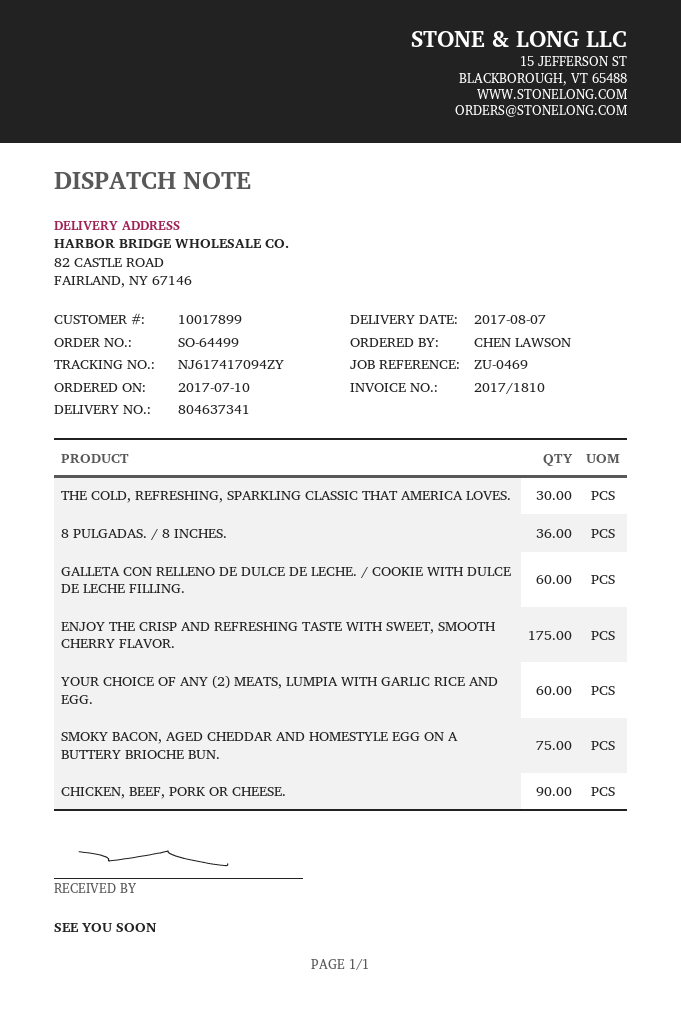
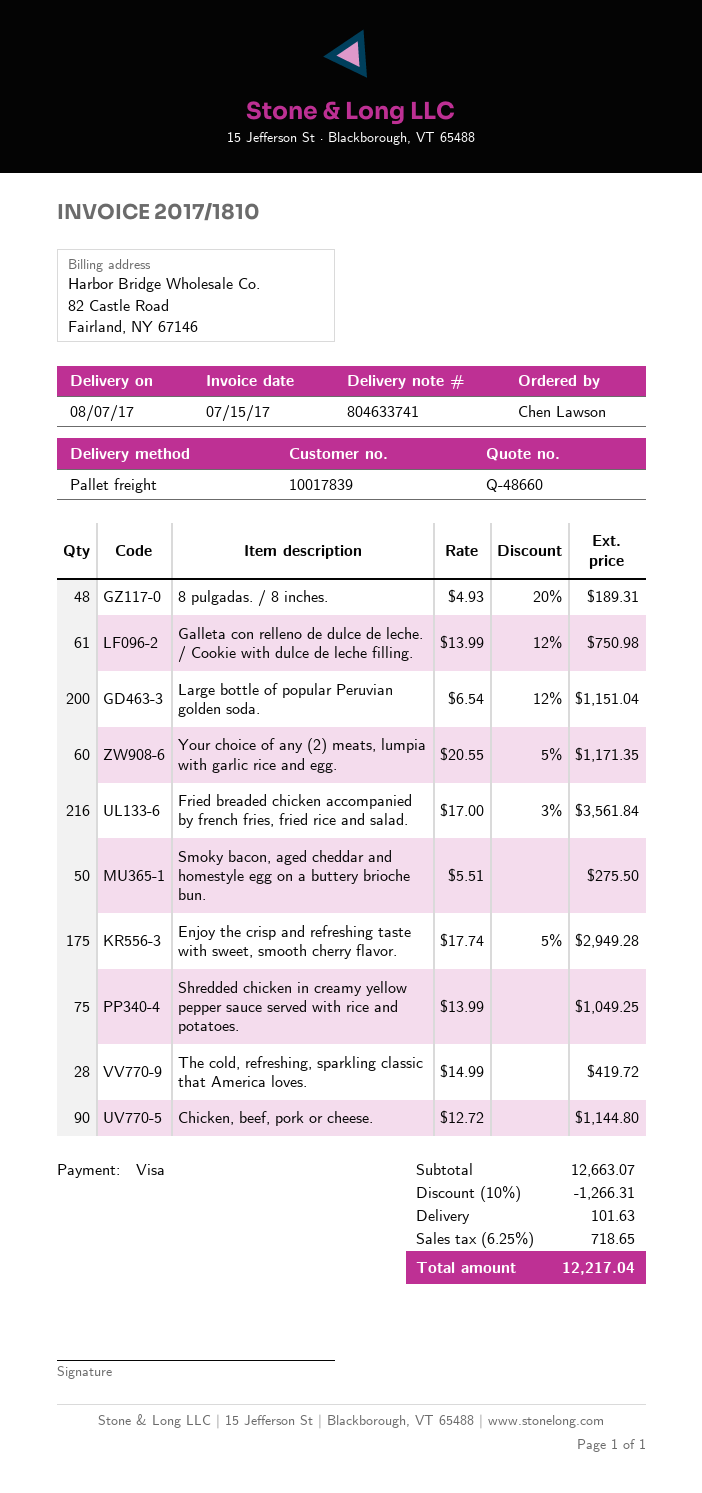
delivery note number: 804637341 -> 804633741
customer number: 10017899 -> 10017839
THE COLD, REFRESHING, SPARKLING CLASSIC THAT AMERICA LOVES.: 30 -> 28
8 PULGADAS. / 8 INCHES.: 36 -> 48
GALLETA CON RELLENO DE DULCE DE LECHE. / COOKIE WITH DULCE DE LECHE FILLING.: 60 -> 61
SMOKY BACON, AGED CHEDDAR AND HOMESTYLE EGG ON A BUTTERY BRIOCHE BUN.: 75 -> 50
Large bottle of popular Peruvian golden soda.: none -> 200
Fried breaded chicken accompanied by french fries, fried rice and salad.: none -> 216
Shredded chicken in creamy yellow pepper sauce served with rice and potatoes.: none -> 75

